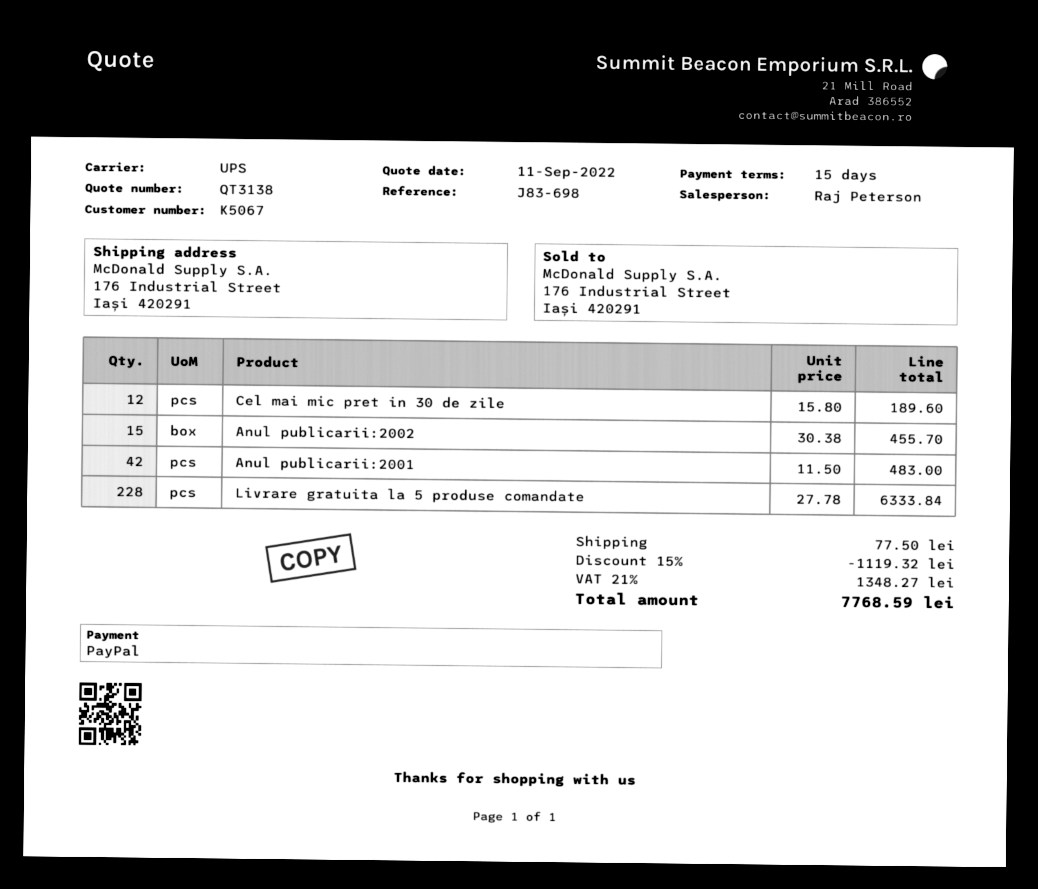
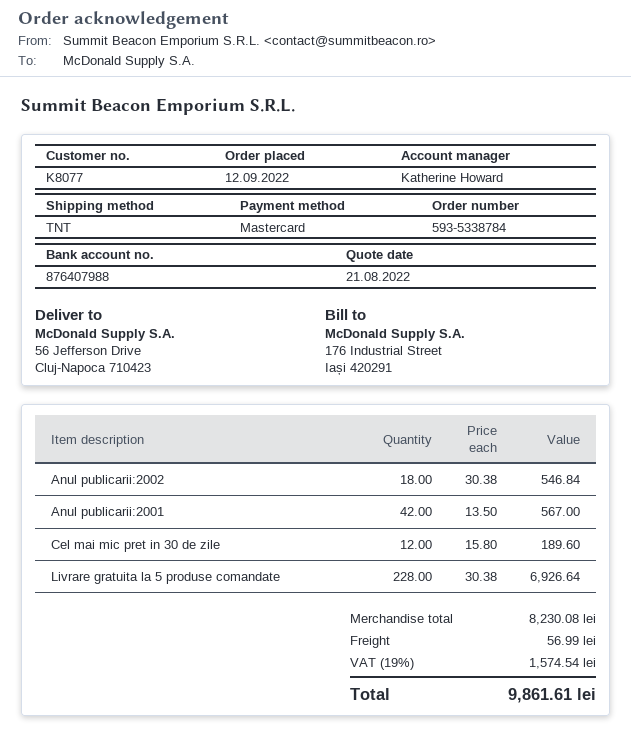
quote date: 2022-09-11 -> 2022-08-21
customer number: K5067 -> K8077
sales rep: Raj Peterson -> Katherine Howard
payment method: PayPal -> Mastercard
shipping method: UPS -> TNT
ship to: 176 Industrial Street, Iași 420291 -> 56 Jefferson Drive, Cluj-Napoca 710423
Anul publicarii:2002: 15 x 30.38 = 455.70 -> 18 x 30.38 = 546.84
Anul publicarii:2001: 42 x 11.50 = 483.00 -> 42 x 13.50 = 567.00
Livrare gratuita la 5 produse comandate: 228 x 27.78 = 6333.84 -> 228 x 30.38 = 6926.64
discount: 15% = 1119.32 -> none
shipping: 77.50 -> 56.99
tax: 21% = 1348.27 -> 19% = 1574.54
total: 7768.59 -> 9861.61

